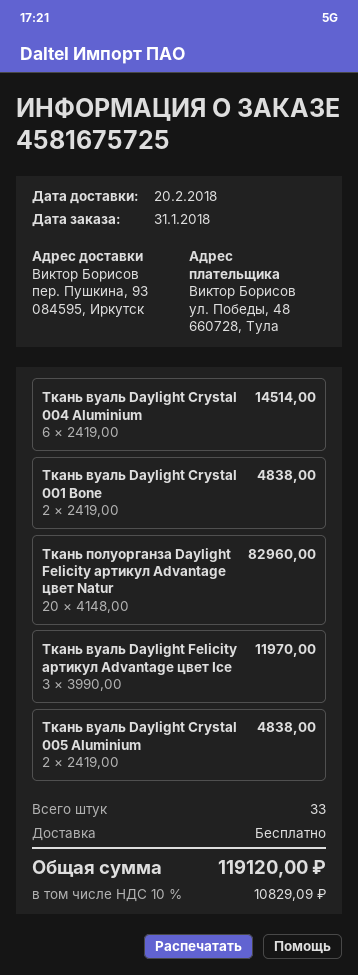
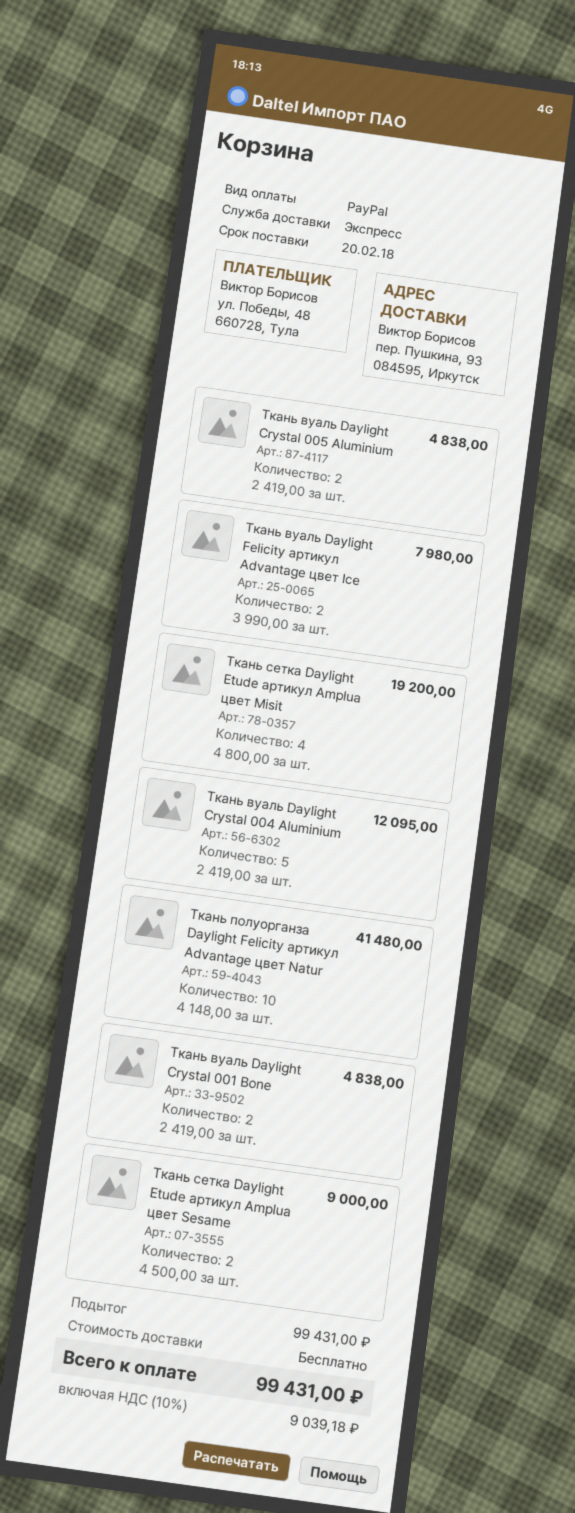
Ткань вуаль Daylight Crystal 004 Aluminium: 6 x 2419.00 = 14514.00 -> 5 x 2419.00 = 12095.00
Ткань полуорганза Daylight Felicity артикул Advantage цвет Natur: 20 x 4148.00 = 82960.00 -> 10 x 4148.00 = 41480.00
Ткань вуаль Daylight Felicity артикул Advantage цвет Ice: 3 x 3990.00 = 11970.00 -> 2 x 3990.00 = 7980.00
Ткань сетка Daylight Etude артикул Amplua цвет Misit: none -> 4 x 4800.00 = 19200.00
Ткань сетка Daylight Etude артикул Amplua цвет Sesame: none -> 2 x 4500.00 = 9000.00
tax: 10% = 10829.09 -> 10% = 9039.18
total: 119120.00 -> 99431.00

